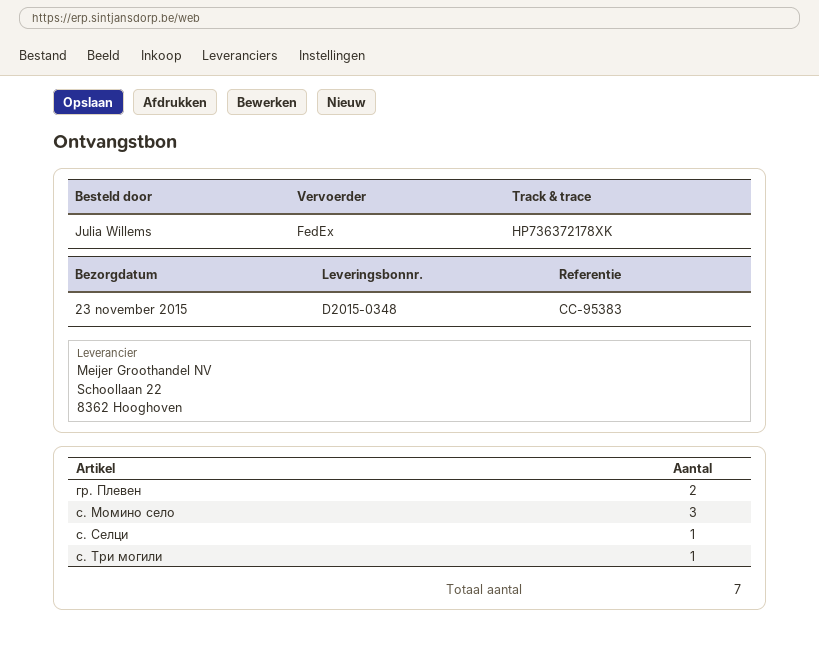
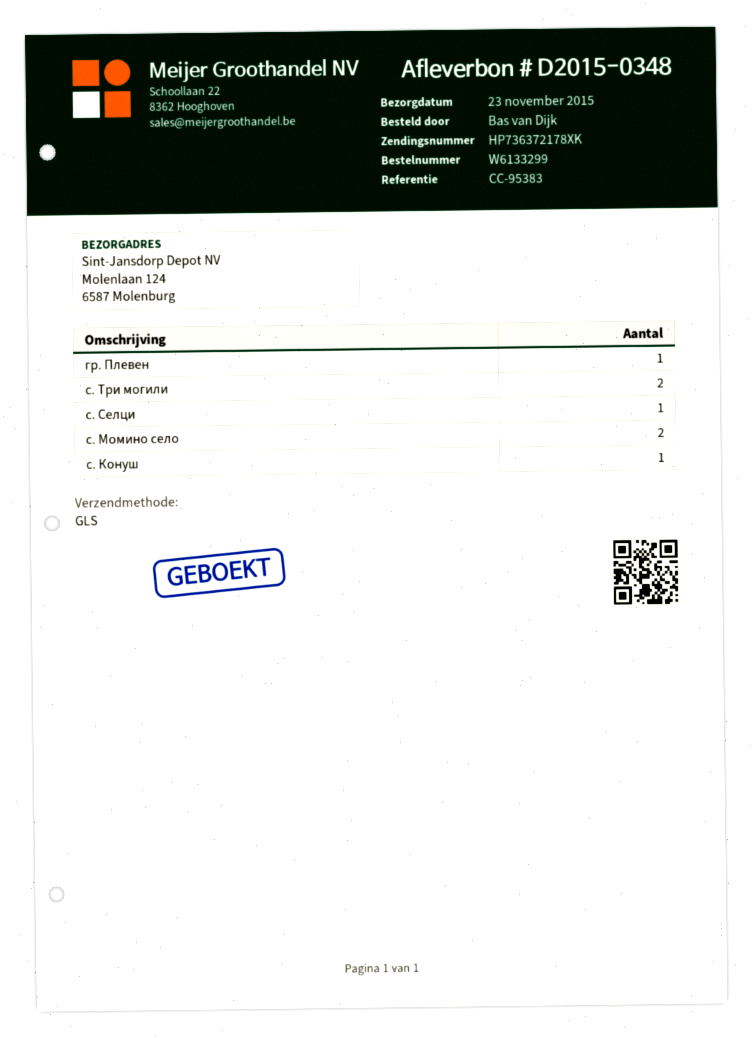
ordered by: Julia Willems -> Bas van Dijk
shipping method: FedEx -> GLS
гр. Плевен: 2 -> 1
с. Момино село: 3 -> 2
с. Три могили: 1 -> 2
с. Конуш: none -> 1

